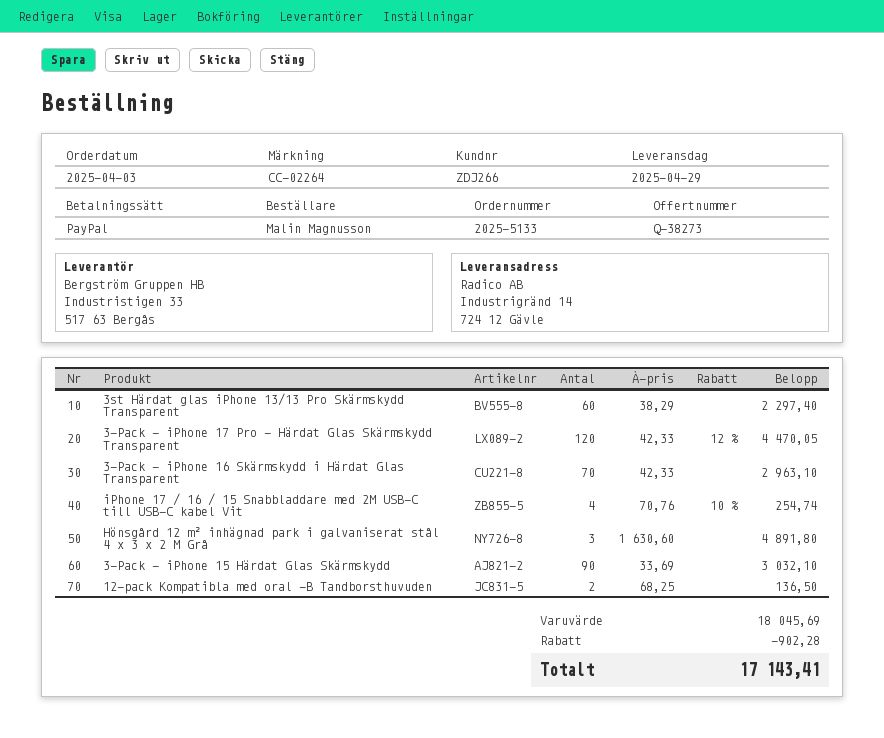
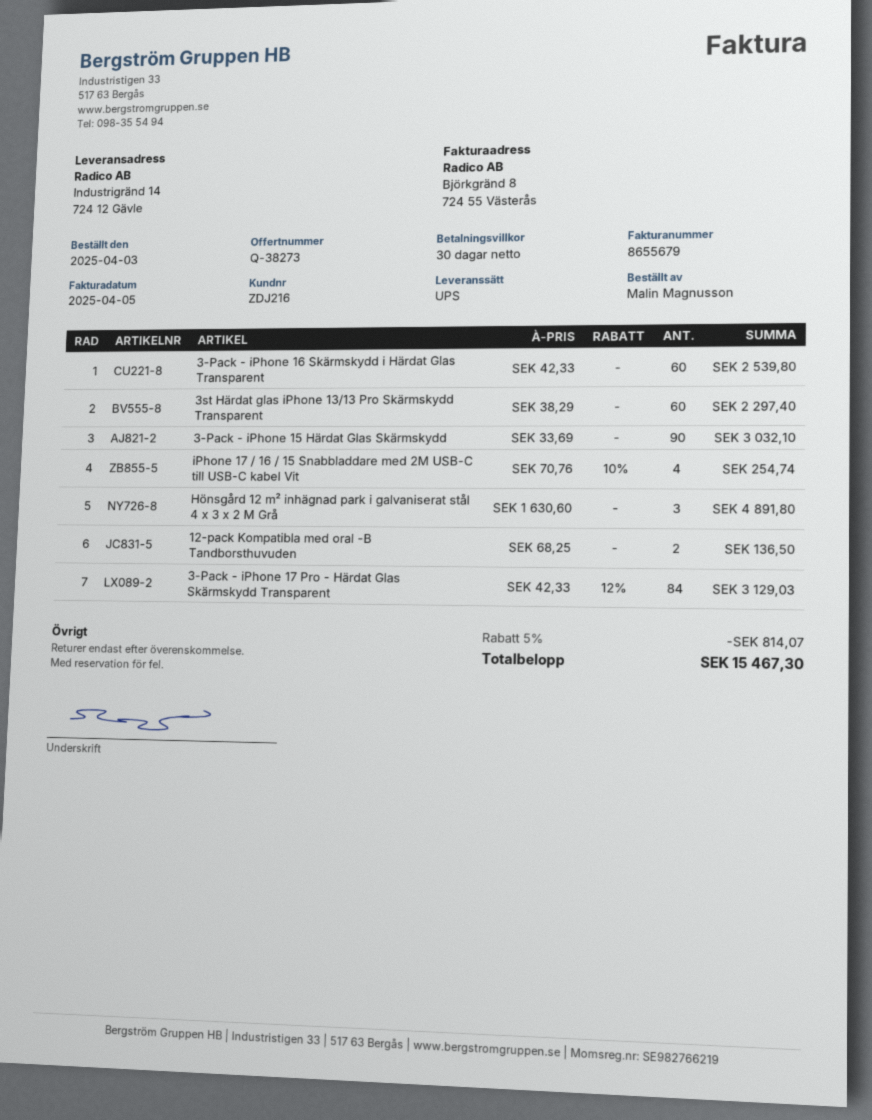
customer number: ZDJ266 -> ZDJ216
3-Pack - iPhone 17 Pro - Härdat Glas Skärmskydd Transparent: 120 x 42.33 - 12% = 4470.05 -> 84 x 42.33 - 12% = 3129.03
3-Pack - iPhone 16 Skärmskydd i Härdat Glas Transparent: 70 x 42.33 = 2963.10 -> 60 x 42.33 = 2539.80
discount: 902.28 -> 814.07
total: 17143.41 -> 15467.30

